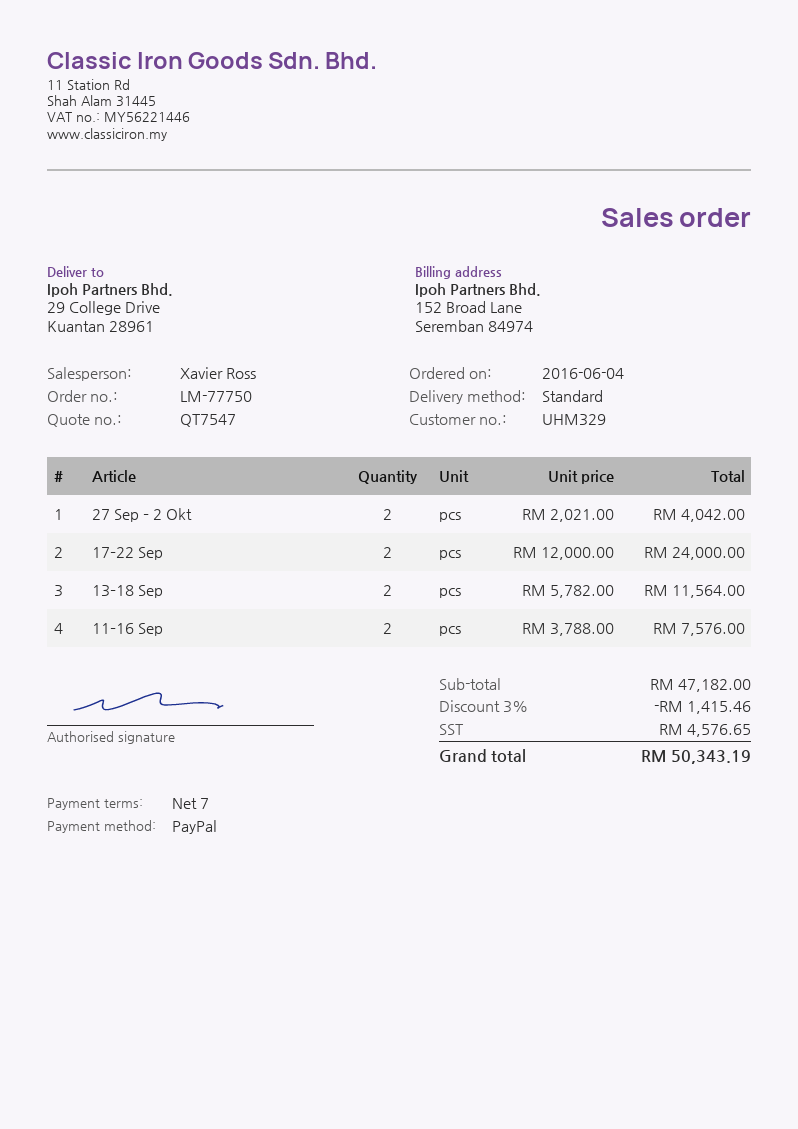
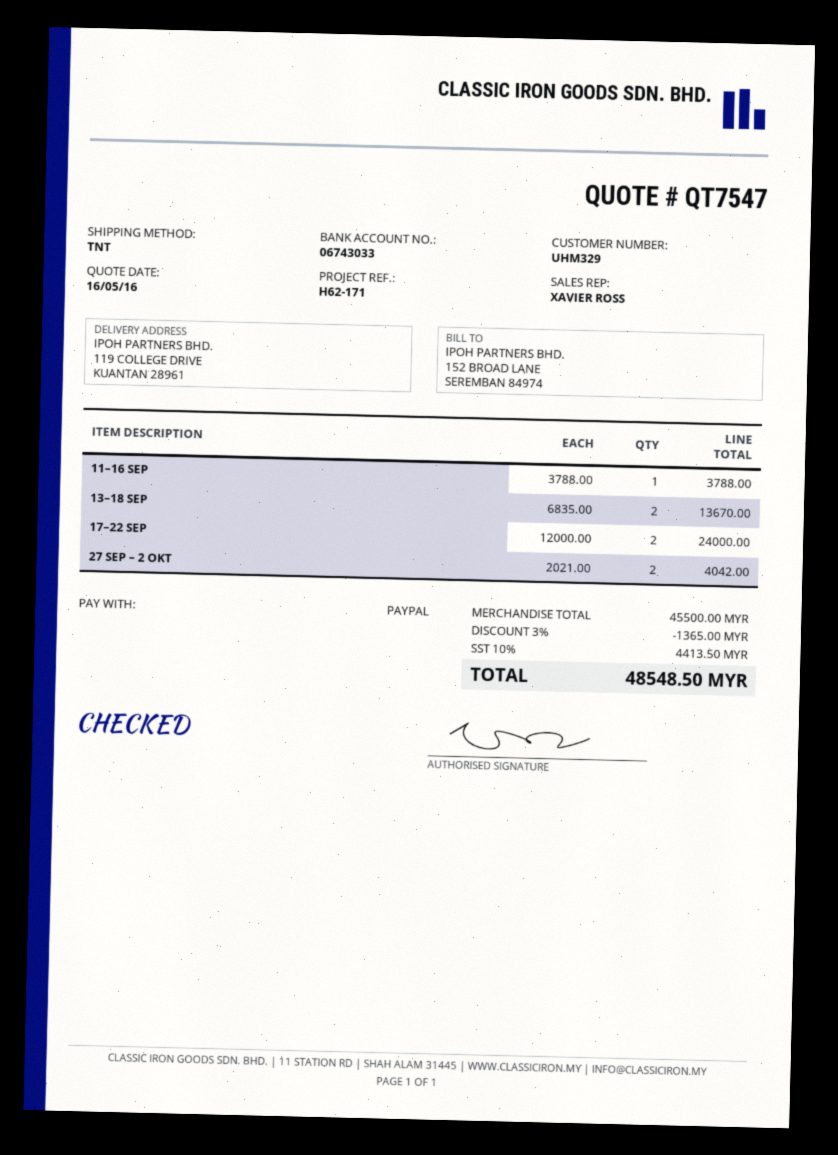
shipping method: standard -> TNT
ship to: 29 College Drive, Kuantan 28961 -> 119 COLLEGE DRIVE, KUANTAN 28961
13–18 Sep: 2 x 5782.00 = 11564.00 -> 2 x 6835.00 = 13670.00
11–16 Sep: 2 x 3788.00 = 7576.00 -> 1 x 3788.00 = 3788.00
subtotal: 47182.00 -> 45500.00
discount: 3% = 1415.46 -> 3% = 1365.00
tax: 4576.65 -> 4413.50
total: 50343.19 -> 48548.50

